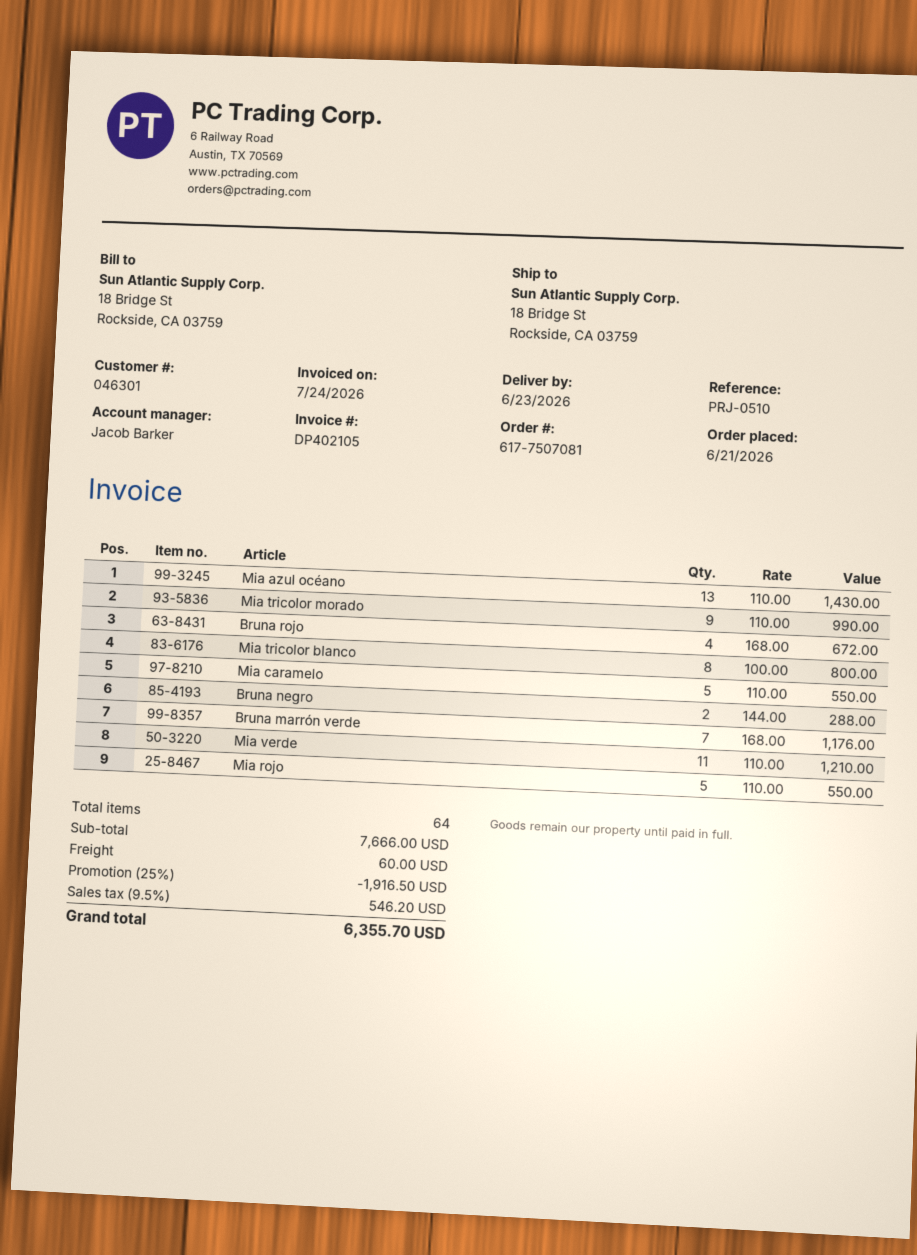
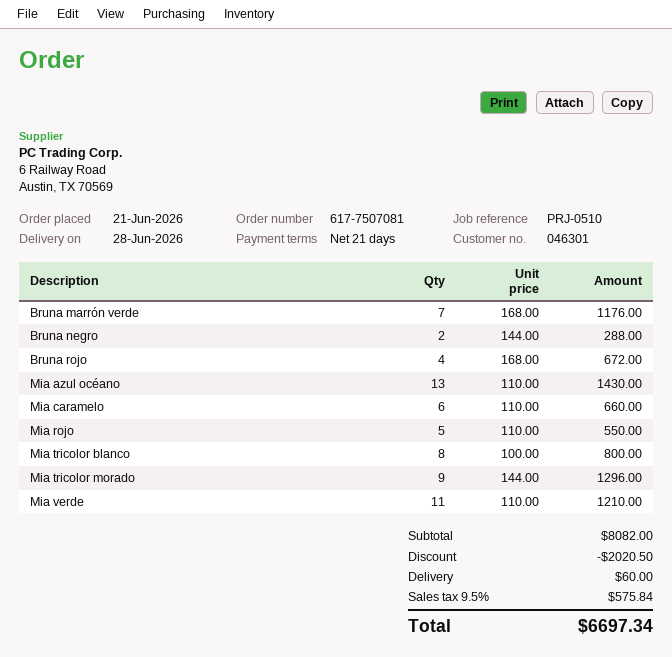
delivery date: 2026-06-23 -> 2026-06-28
Mia tricolor morado: 9 x 110.00 = 990.00 -> 9 x 144.00 = 1296.00
Mia caramelo: 5 x 110.00 = 550.00 -> 6 x 110.00 = 660.00
subtotal: 7666.00 -> 8082.00
discount: 1916.50 -> 2020.50
tax: 9.5% = 546.20 -> 9.5% = 575.84
total: 6355.70 -> 6697.34

